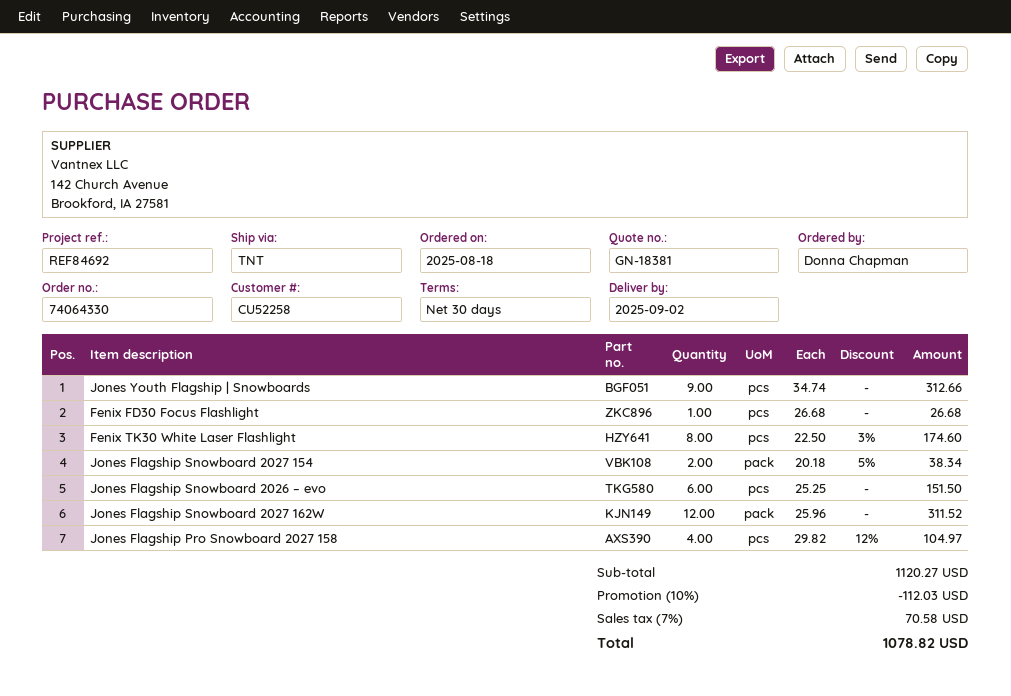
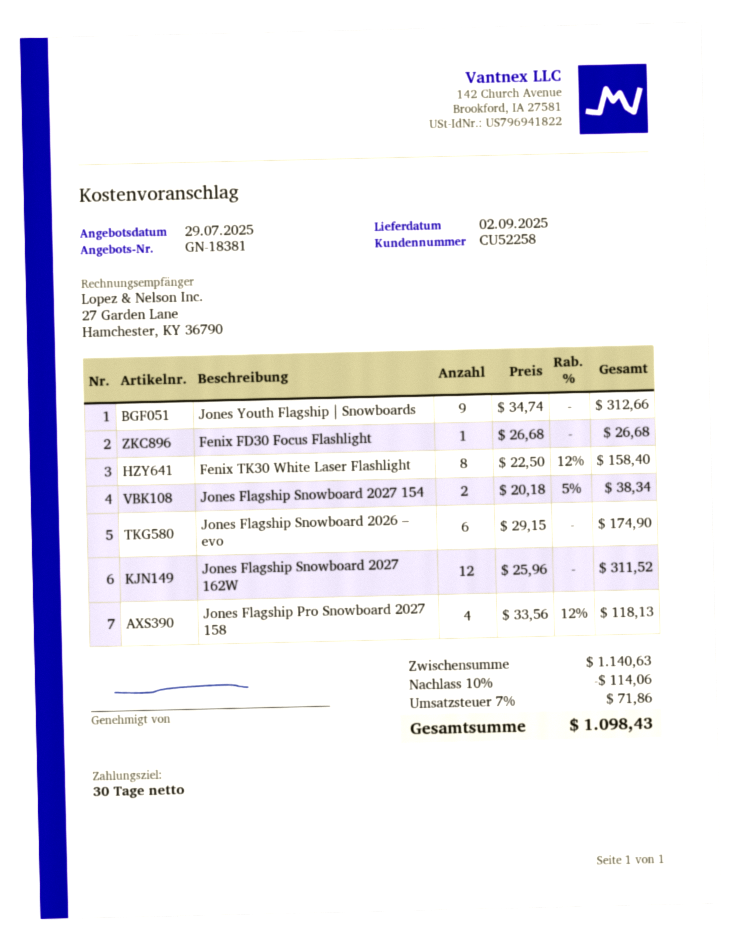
Fenix TK30 White Laser Flashlight: 8 x 22.50 - 3% = 174.60 -> 8 x 22.50 - 12% = 158.40
Jones Flagship Snowboard 2026 – evo: 6 x 25.25 = 151.50 -> 6 x 29.15 = 174.90
Jones Flagship Pro Snowboard 2027 158: 4 x 29.82 - 12% = 104.97 -> 4 x 33.56 - 12% = 118.13
subtotal: 1120.27 -> 1140.63
discount: 10% = 112.03 -> 10% = 114.06
tax: 7% = 70.58 -> 7% = 71.86
total: 1078.82 -> 1098.43

